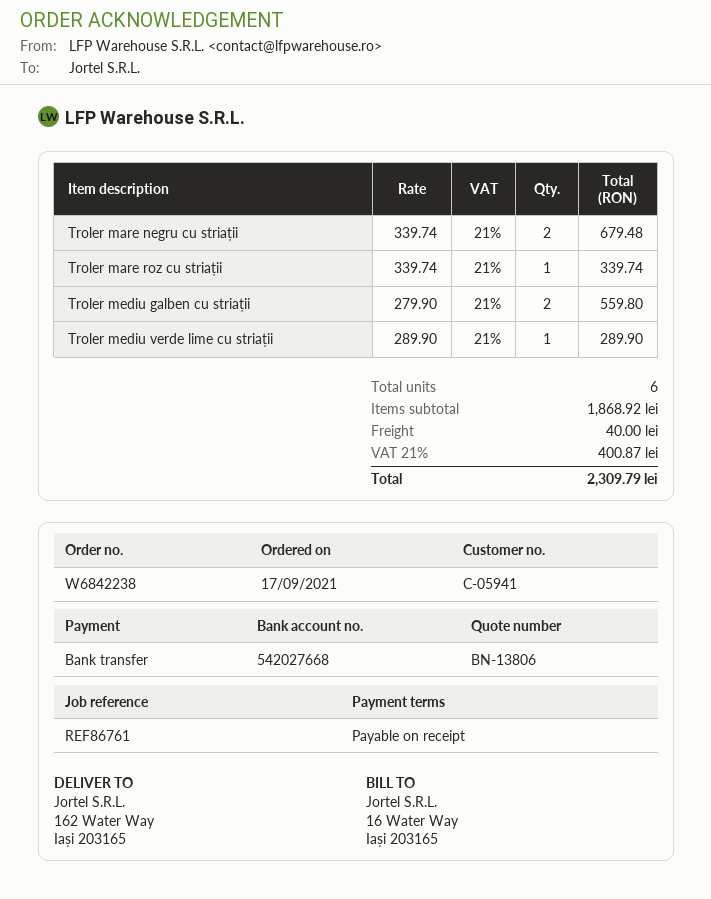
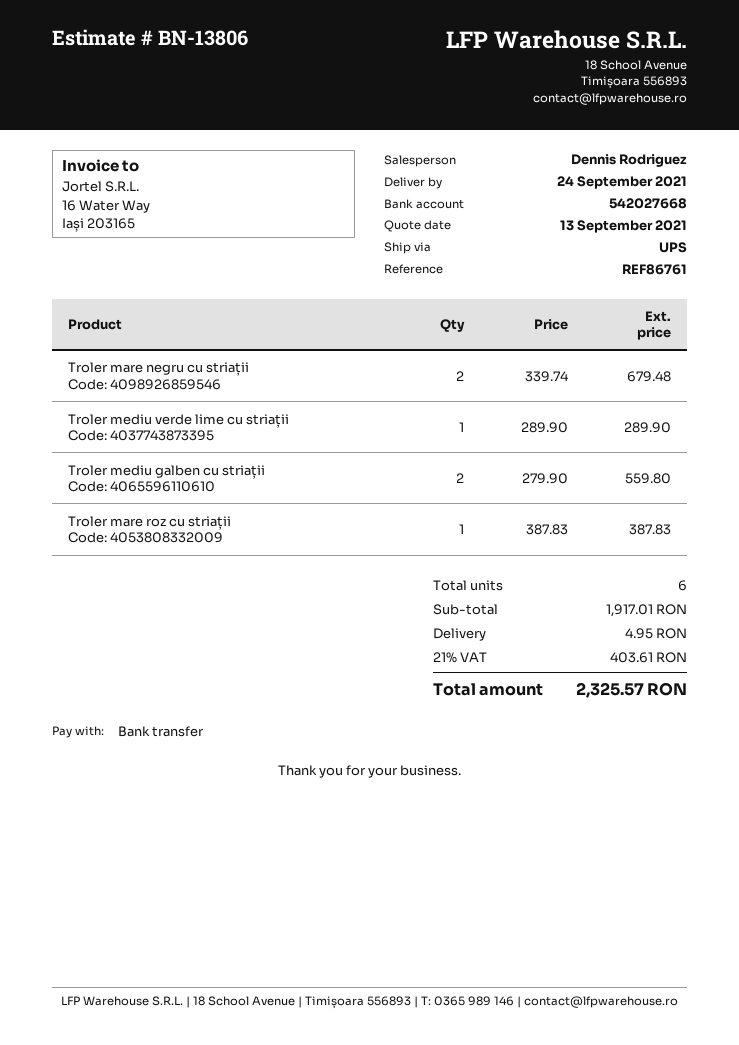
Troler mare roz cu striații: 1 x 339.74 = 339.74 -> 1 x 387.83 = 387.83
subtotal: 1868.92 -> 1917.01
shipping: 40.00 -> 4.95
tax: 21% = 400.87 -> 21% = 403.61
total: 2309.79 -> 2325.57

